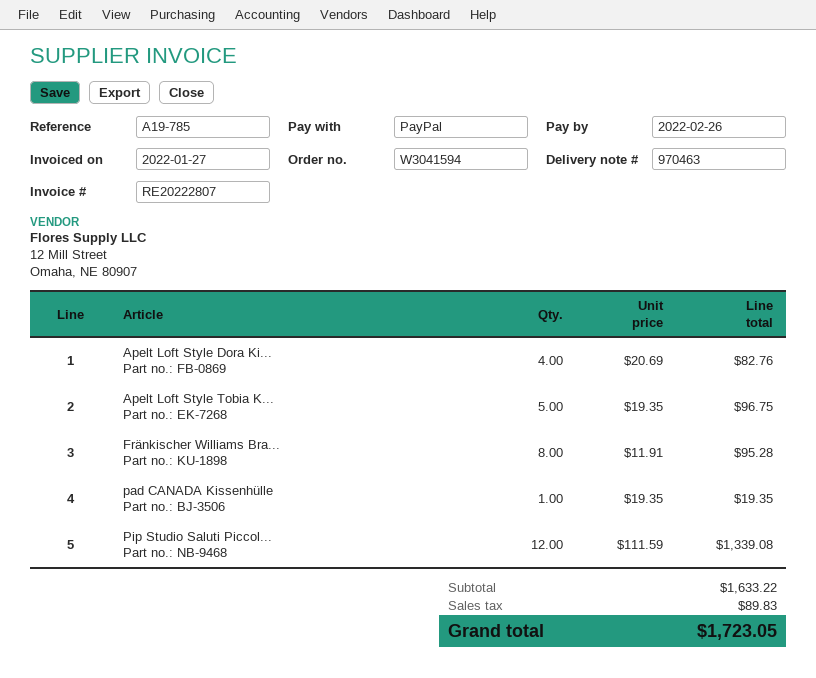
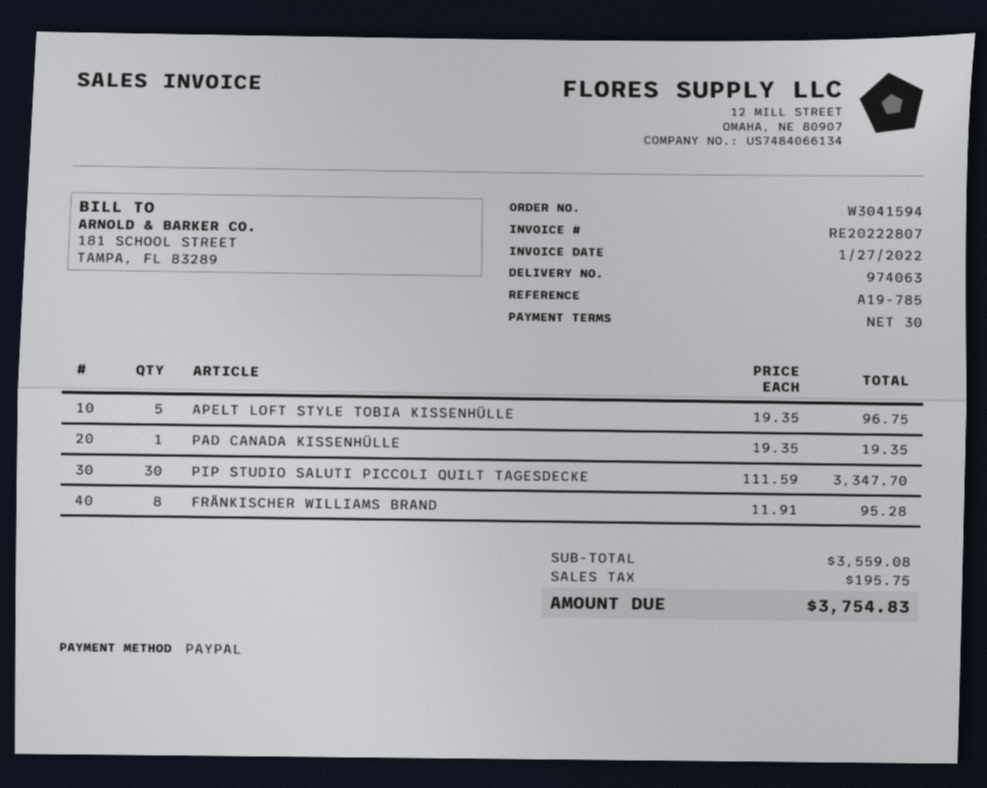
delivery note number: 970463 -> 974063
Apelt Loft Style Dora Ki...: 4 x 20.69 = 82.76 -> none
Pip Studio Saluti Piccol...: 12 x 111.59 = 1339.08 -> 30 x 111.59 = 3347.70
subtotal: 1633.22 -> 3559.08
tax: 89.83 -> 195.75
total: 1723.05 -> 3754.83

